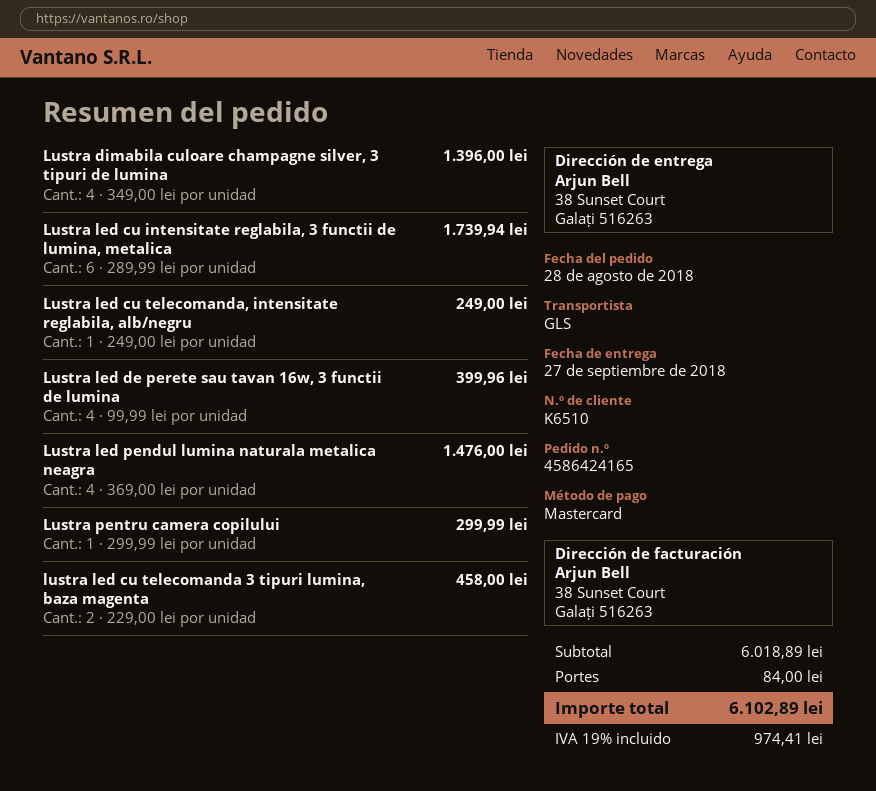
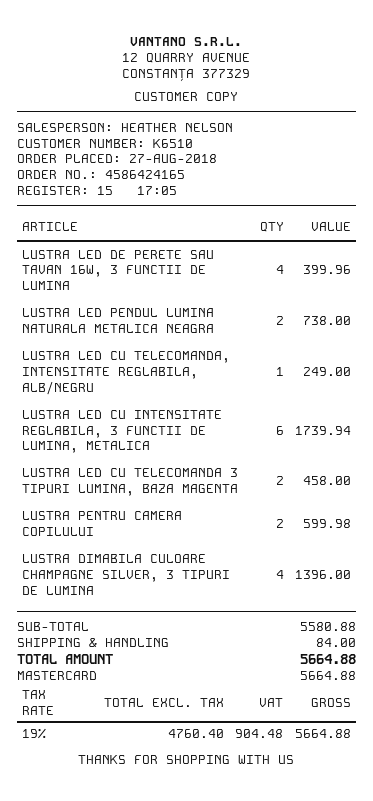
order date: 2018-08-28 -> 2018-08-27
Lustra led pendul lumina naturala metalica neagra: 4 for 1476.00 -> 2 for 738.00
Lustra pentru camera copilului: 1 for 299.99 -> 2 for 599.98
subtotal: 6018.89 -> 5580.88
tax: 19% = 974.41 -> 19% = 904.48
total: 6102.89 -> 5664.88

